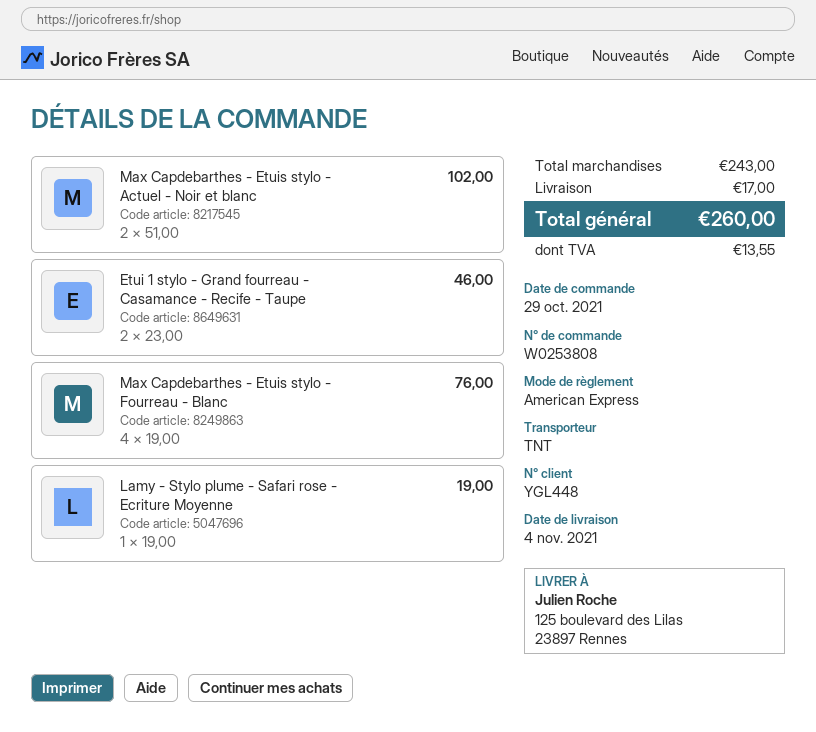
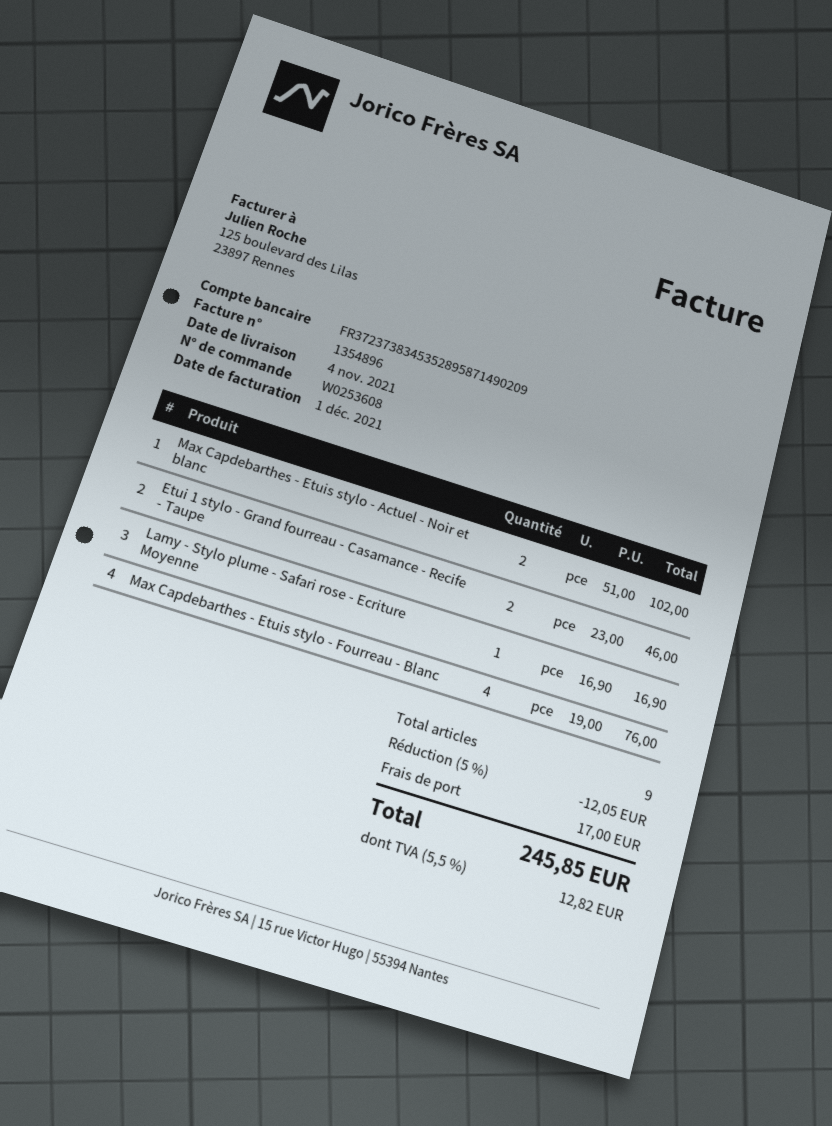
order number: W0253808 -> W0253608
Lamy - Stylo plume - Safari rose - Ecriture Moyenne: 1 x 19.00 = 19.00 -> 1 x 16.90 = 16.90
discount: none -> 5% = 12.05
tax: 13.55 -> 12.82
total: 260.00 -> 245.85

